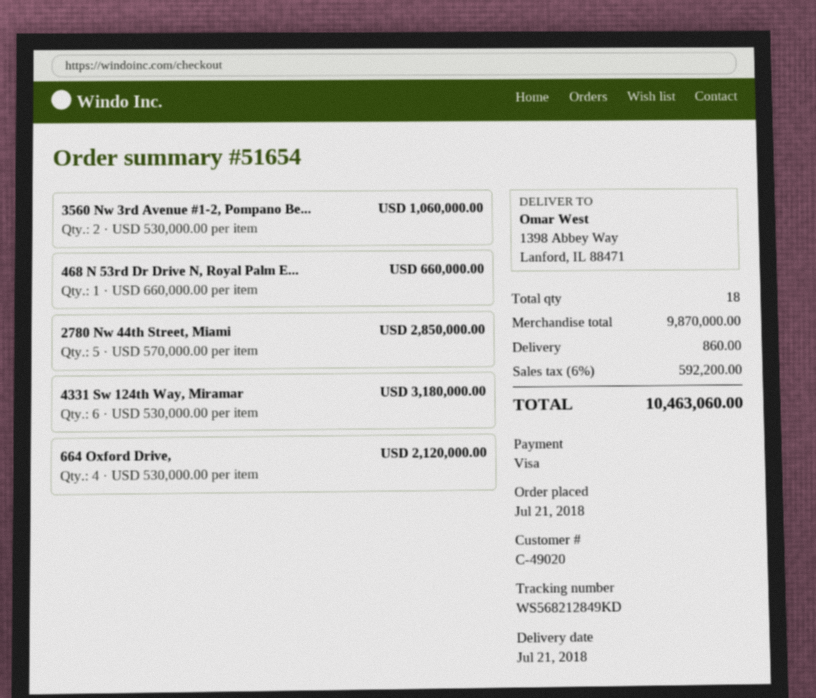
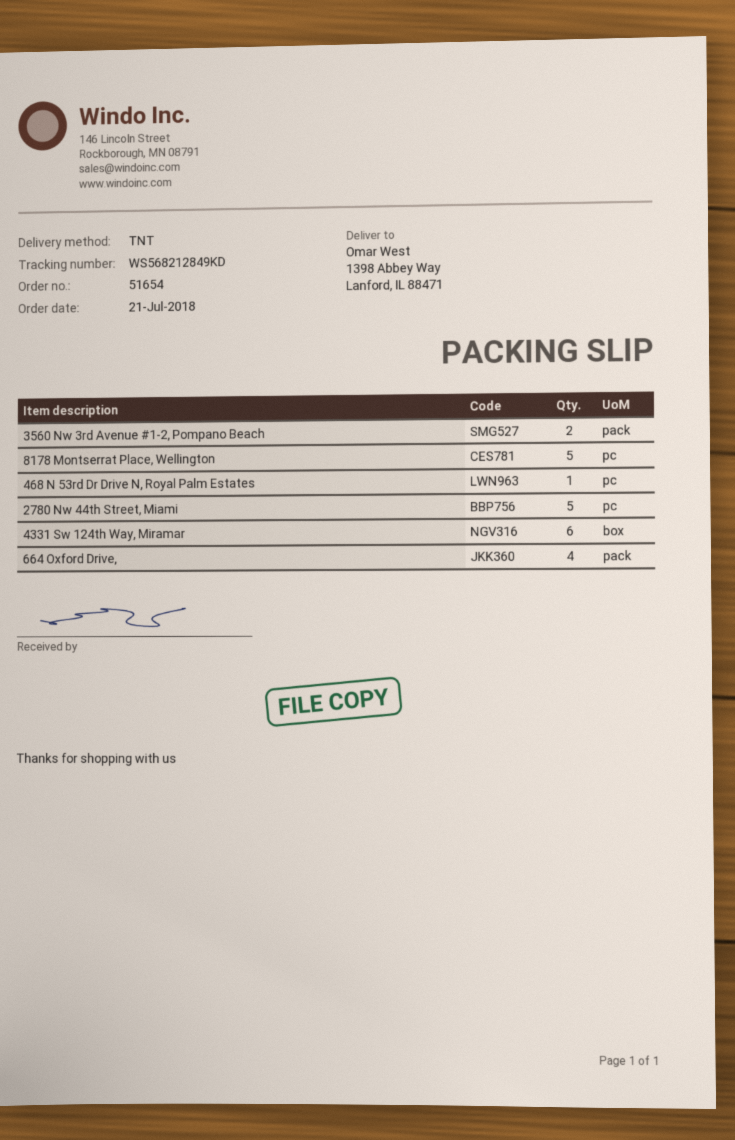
8178 Montserrat Place, Wellington: none -> 5

